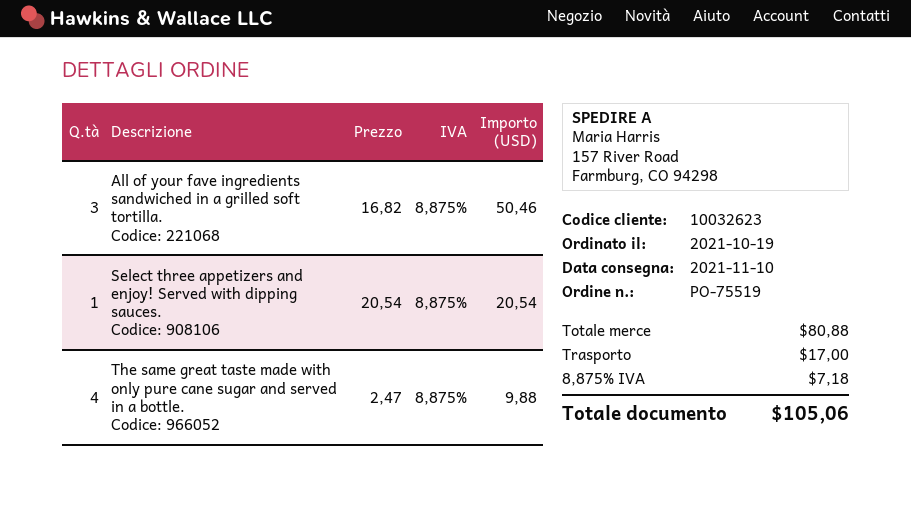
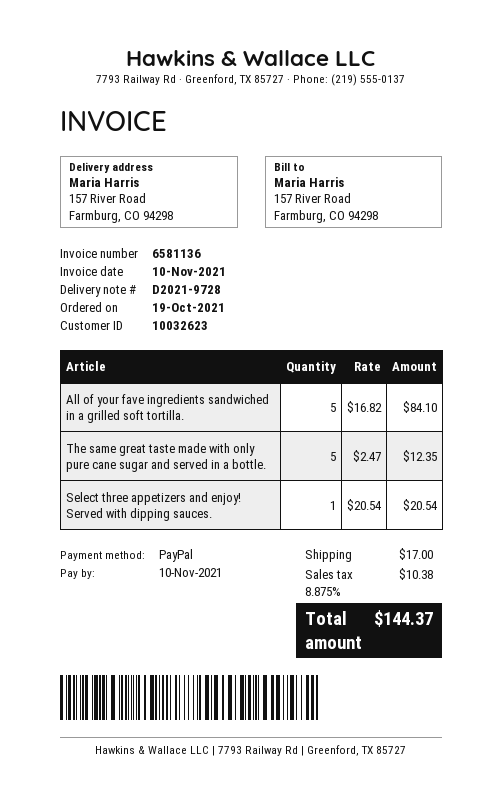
All of your fave ingredients sandwiched in a grilled soft tortilla.: 3 x 16.82 = 50.46 -> 5 x 16.82 = 84.10
The same great taste made with only pure cane sugar and served in a bottle.: 4 x 2.47 = 9.88 -> 5 x 2.47 = 12.35
tax: 8.875% = 7.18 -> 8.875% = 10.38
total: 105.06 -> 144.37

